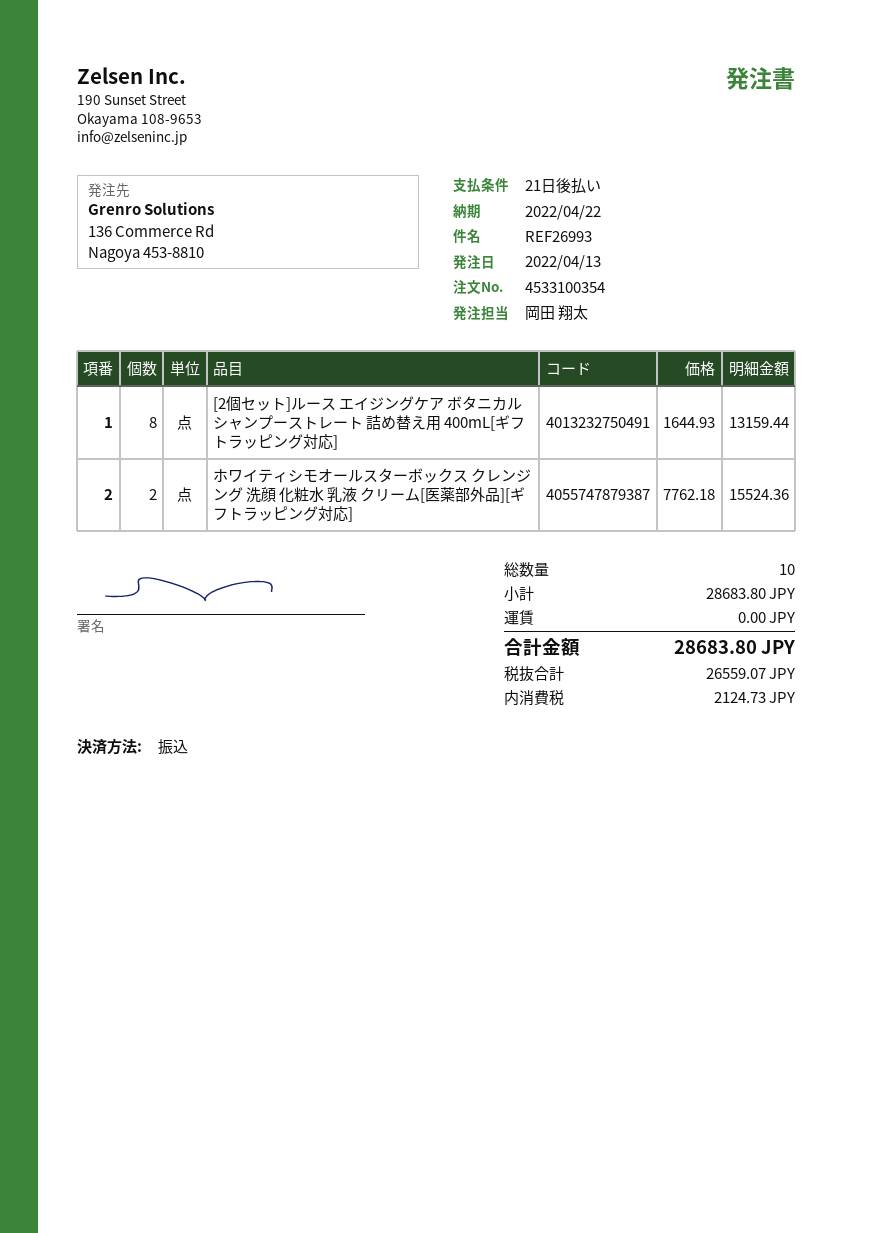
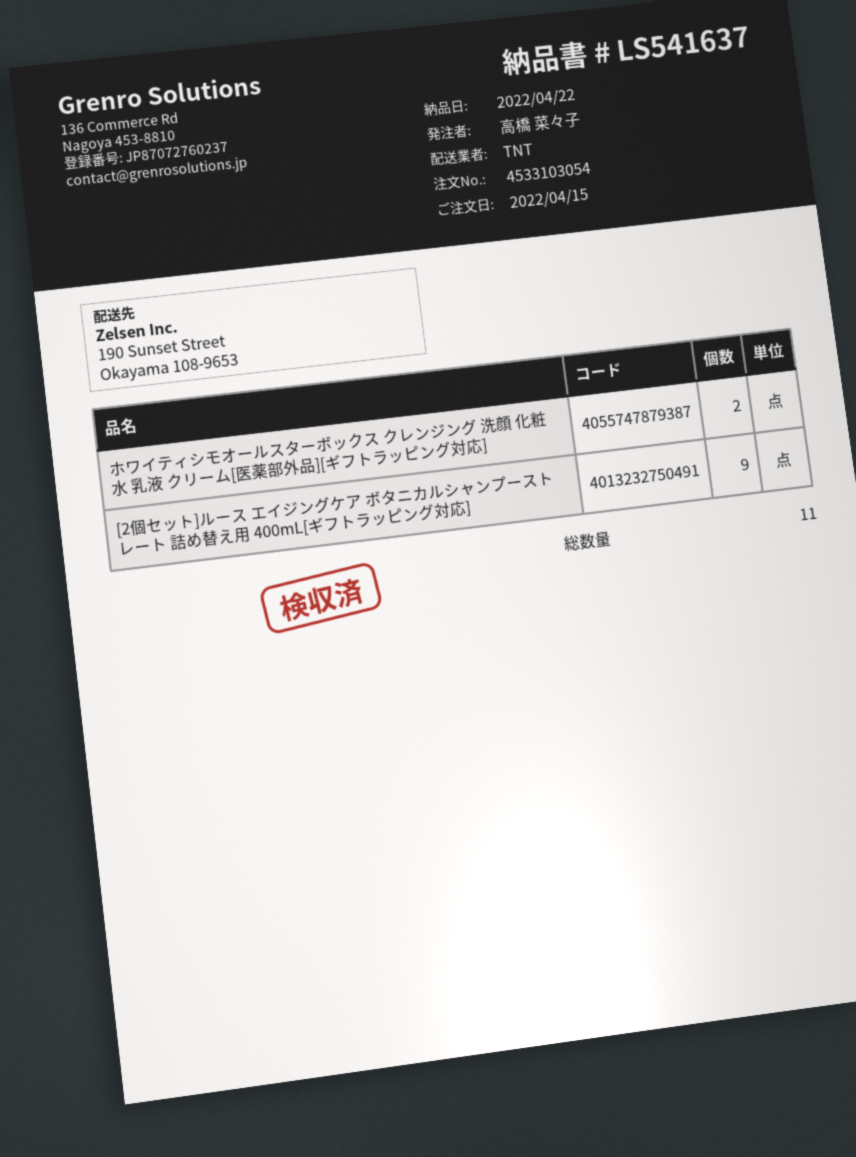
order number: 4533100354 -> 4533103054
order date: 2022-04-13 -> 2022-04-15
ordered by: 岡田 翔太 -> 高橋 菜々子
[2個セット]ルース エイジングケア ボタニカルシャンプーストレート 詰め替え用 400mL[ギフトラッピング対応]: 8 -> 9
total quantity: 10 -> 11

